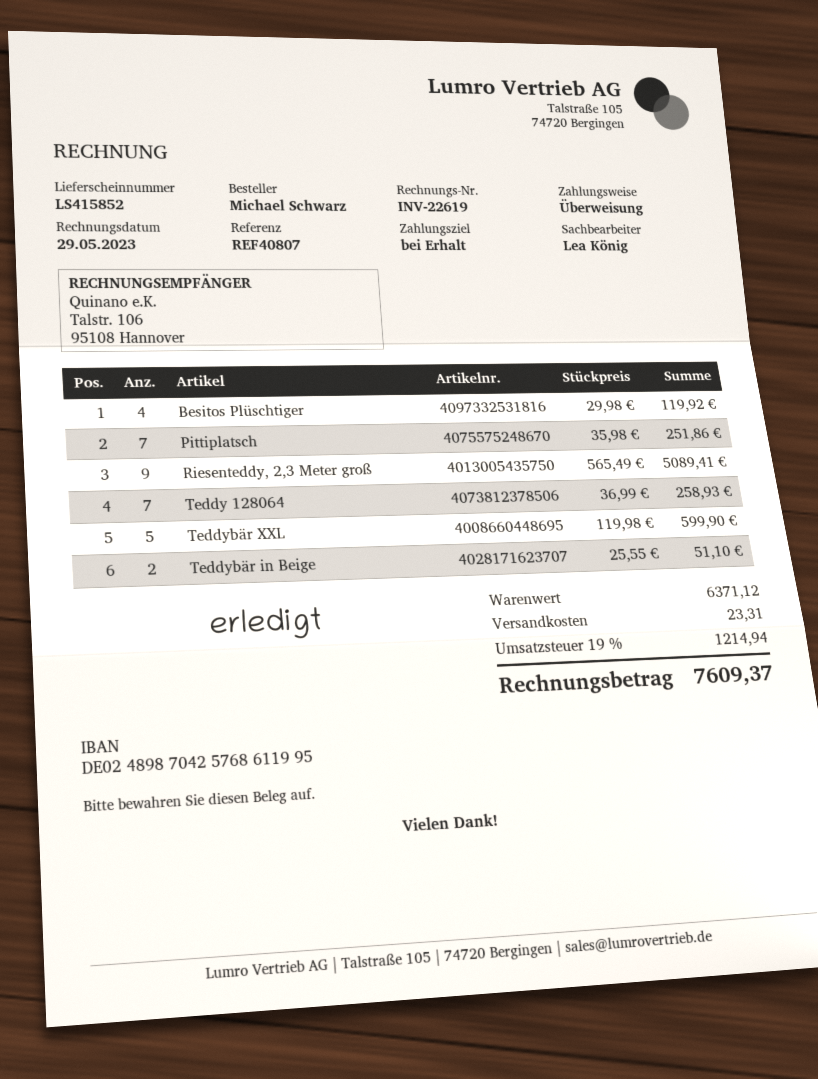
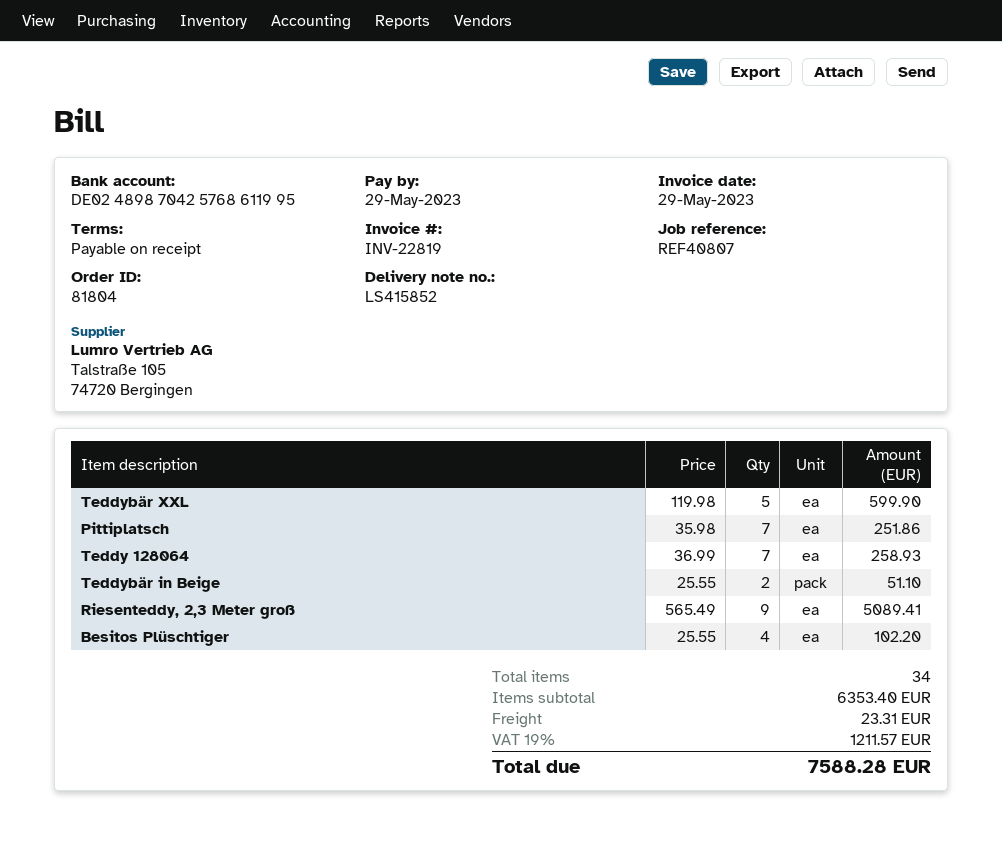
invoice number: INV-22619 -> INV-22819
Besitos Plüschtiger: 4 x 29.98 = 119.92 -> 4 x 25.55 = 102.20
subtotal: 6371.12 -> 6353.40
tax: 19% = 1214.94 -> 19% = 1211.57
total: 7609.37 -> 7588.28

